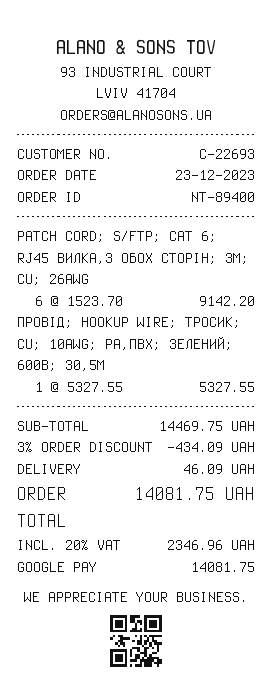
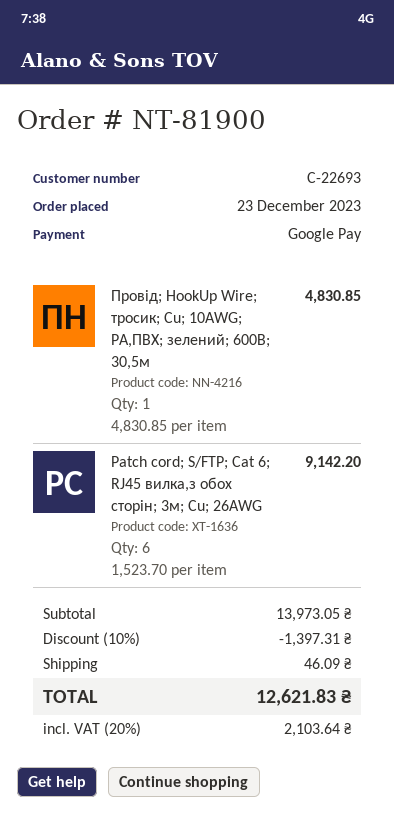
order number: NT-89400 -> NT-81900
ПРОВІД; HOOKUP WIRE; ТРОСИК; CU; 10AWG; PA,ПВХ; ЗЕЛЕНИЙ; 600В; 30,5М: 1 x 5327.55 = 5327.55 -> 1 x 4830.85 = 4830.85
subtotal: 14469.75 -> 13973.05
discount: 3% = 434.09 -> 10% = 1397.31
tax: 20% = 2346.96 -> 20% = 2103.64
total: 14081.75 -> 12621.83

